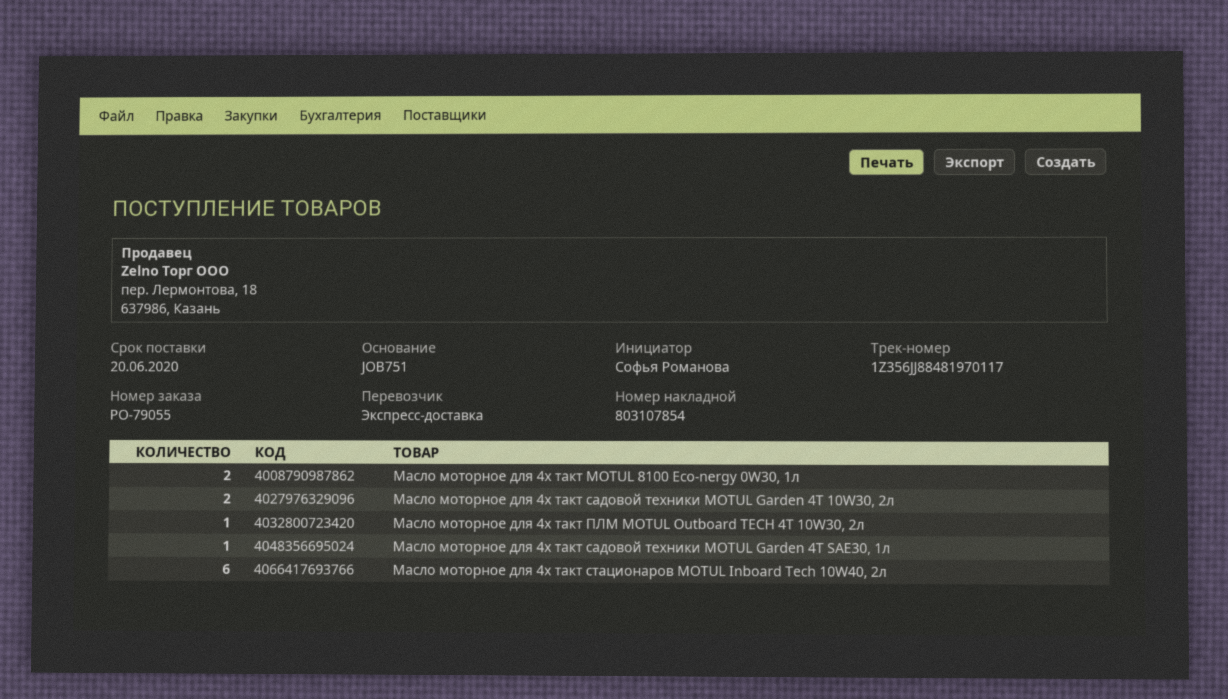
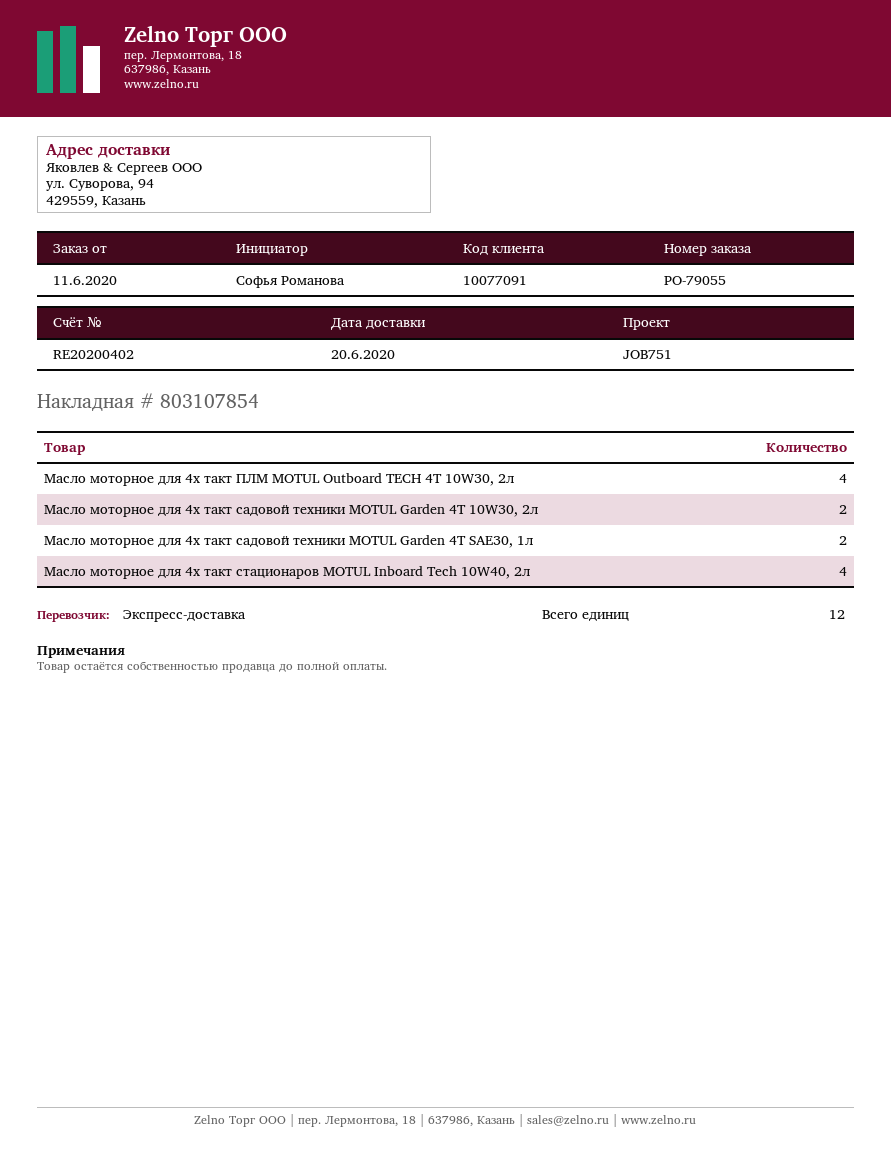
Масло моторное для 4х такт MOTUL 8100 Eco-nergy 0W30, 1л: 2 -> none
Масло моторное для 4х такт ПЛМ MOTUL Outboard TECH 4T 10W30, 2л: 1 -> 4
Масло моторное для 4х такт садовой техники MOTUL Garden 4T SAE30, 1л: 1 -> 2
Масло моторное для 4х такт стационаров MOTUL Inboard Tech 10W40, 2л: 6 -> 4

